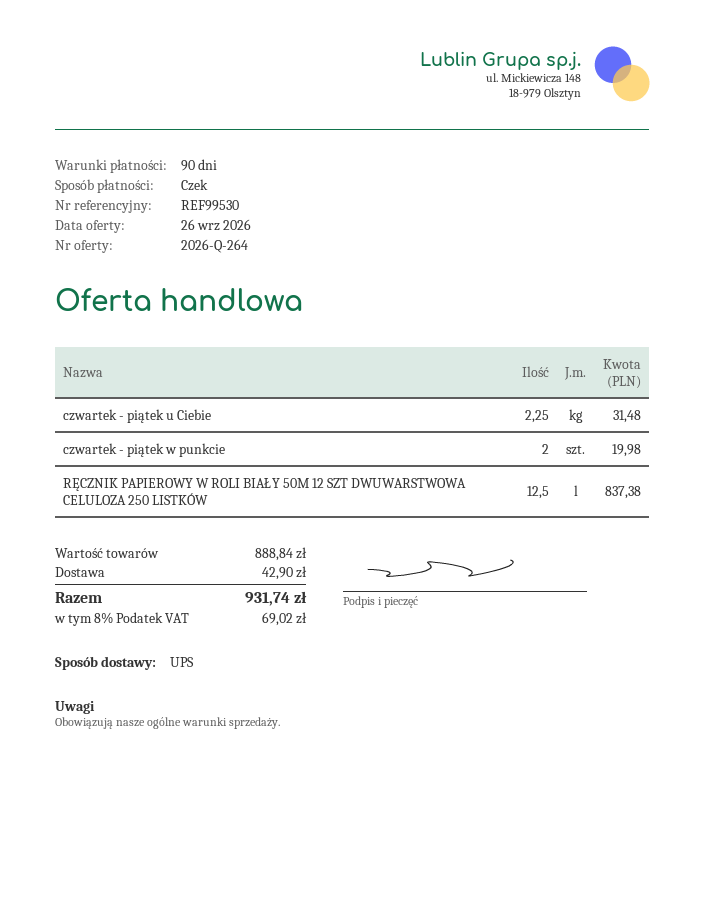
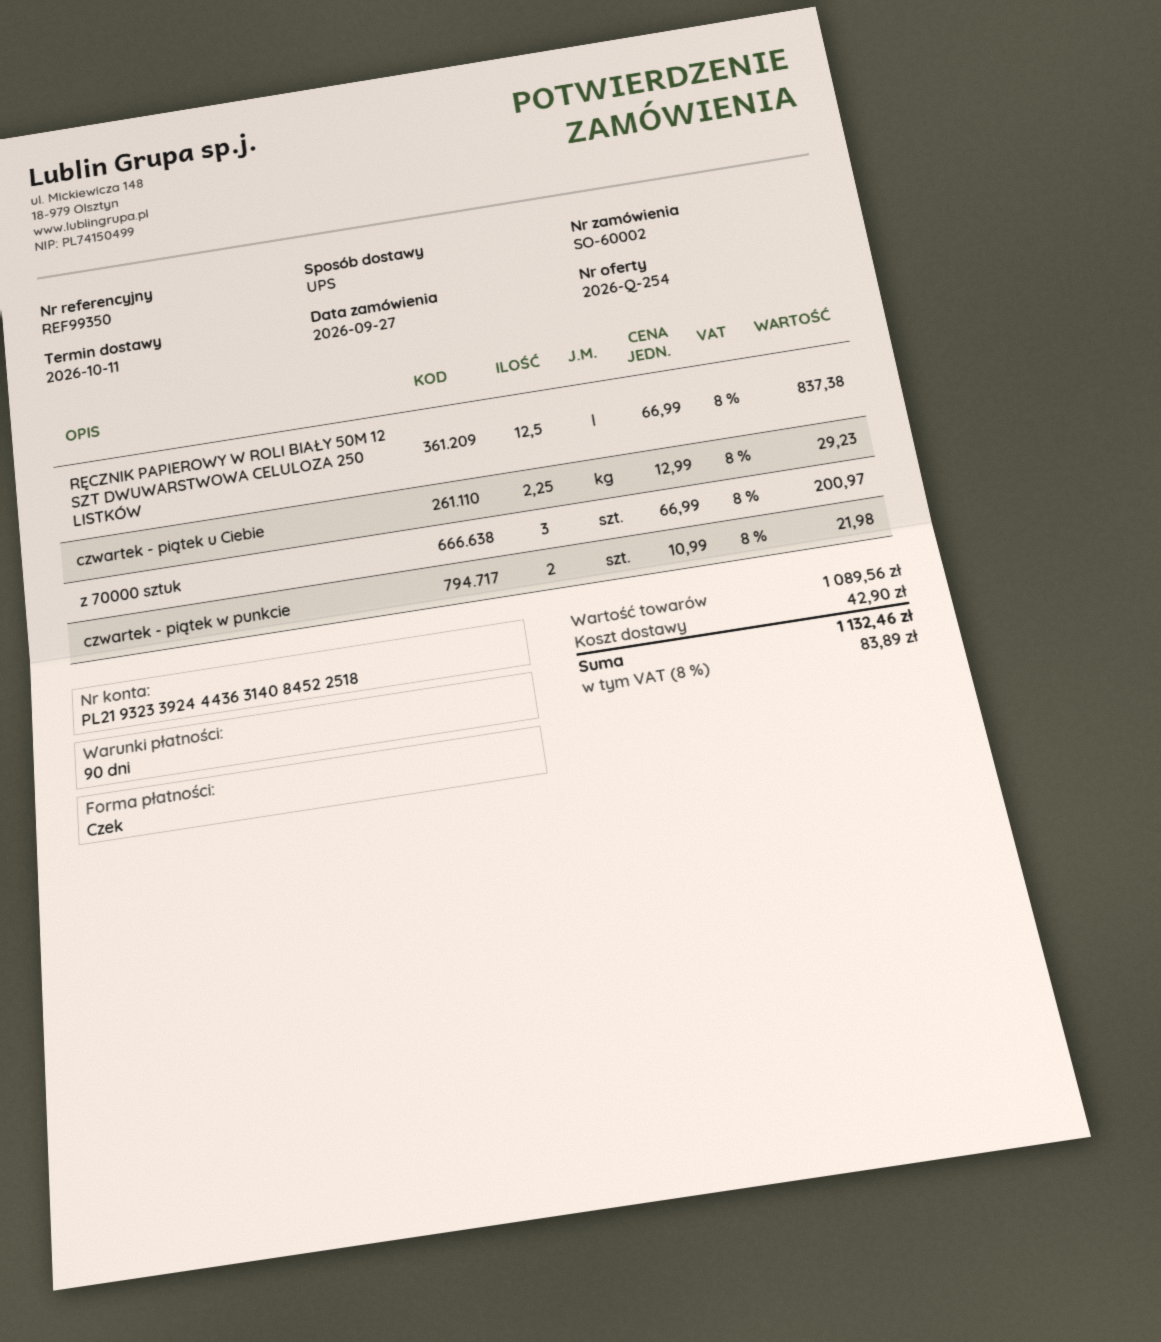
quote number: 2026-Q-264 -> 2026-Q-254
reference: REF99530 -> REF99350
czwartek - piątek u Ciebie: 2.25 for 31.48 -> 2.25 for 29.23
czwartek - piątek w punkcie: 2 for 19.98 -> 2 for 21.98
z 70000 sztuk: none -> 3 for 200.97
subtotal: 888.84 -> 1089.56
tax: 8% = 69.02 -> 8% = 83.89
total: 931.74 -> 1132.46

